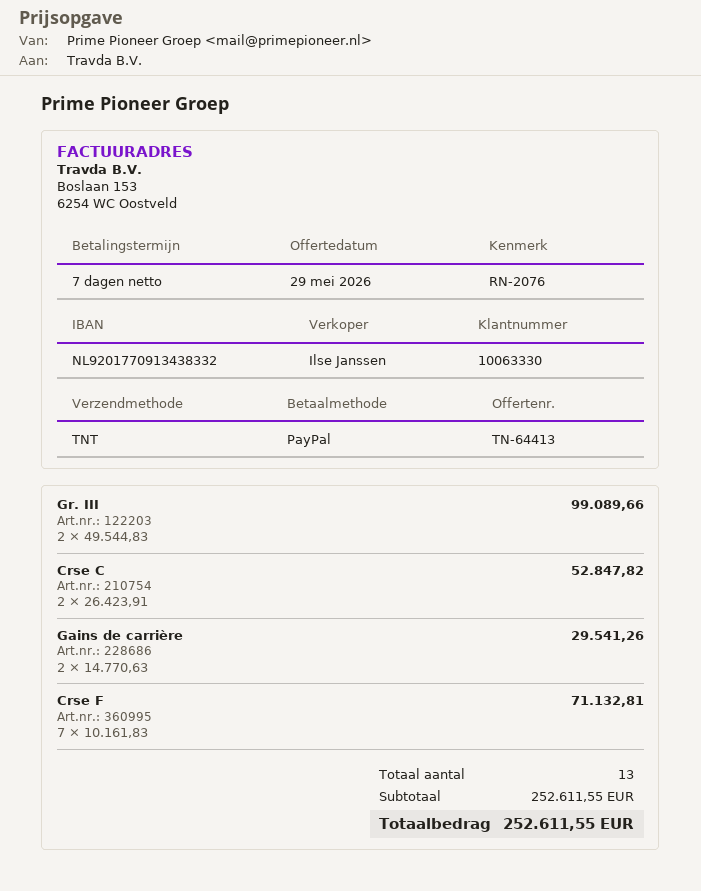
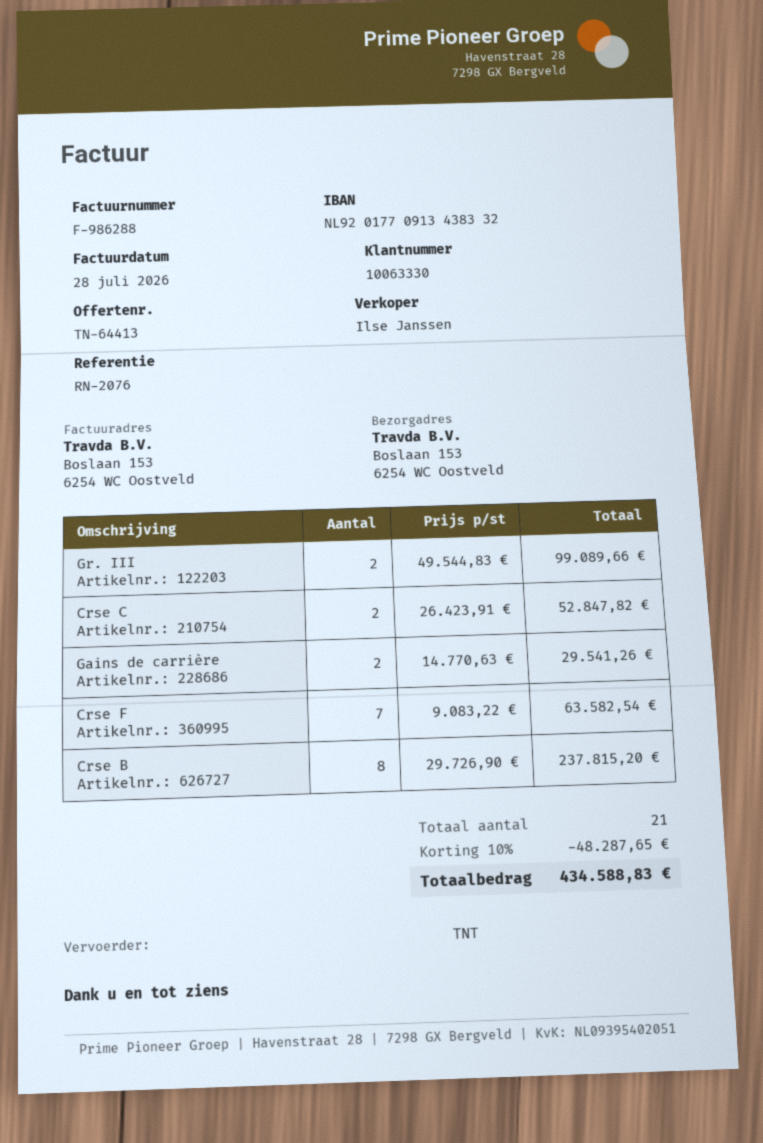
Crse F: 7 x 10161.83 = 71132.81 -> 7 x 9083.22 = 63582.54
Crse B: none -> 8 x 29726.90 = 237815.20
total quantity: 13 -> 21
discount: none -> 10% = 48287.65
total: 252611.55 -> 434588.83

